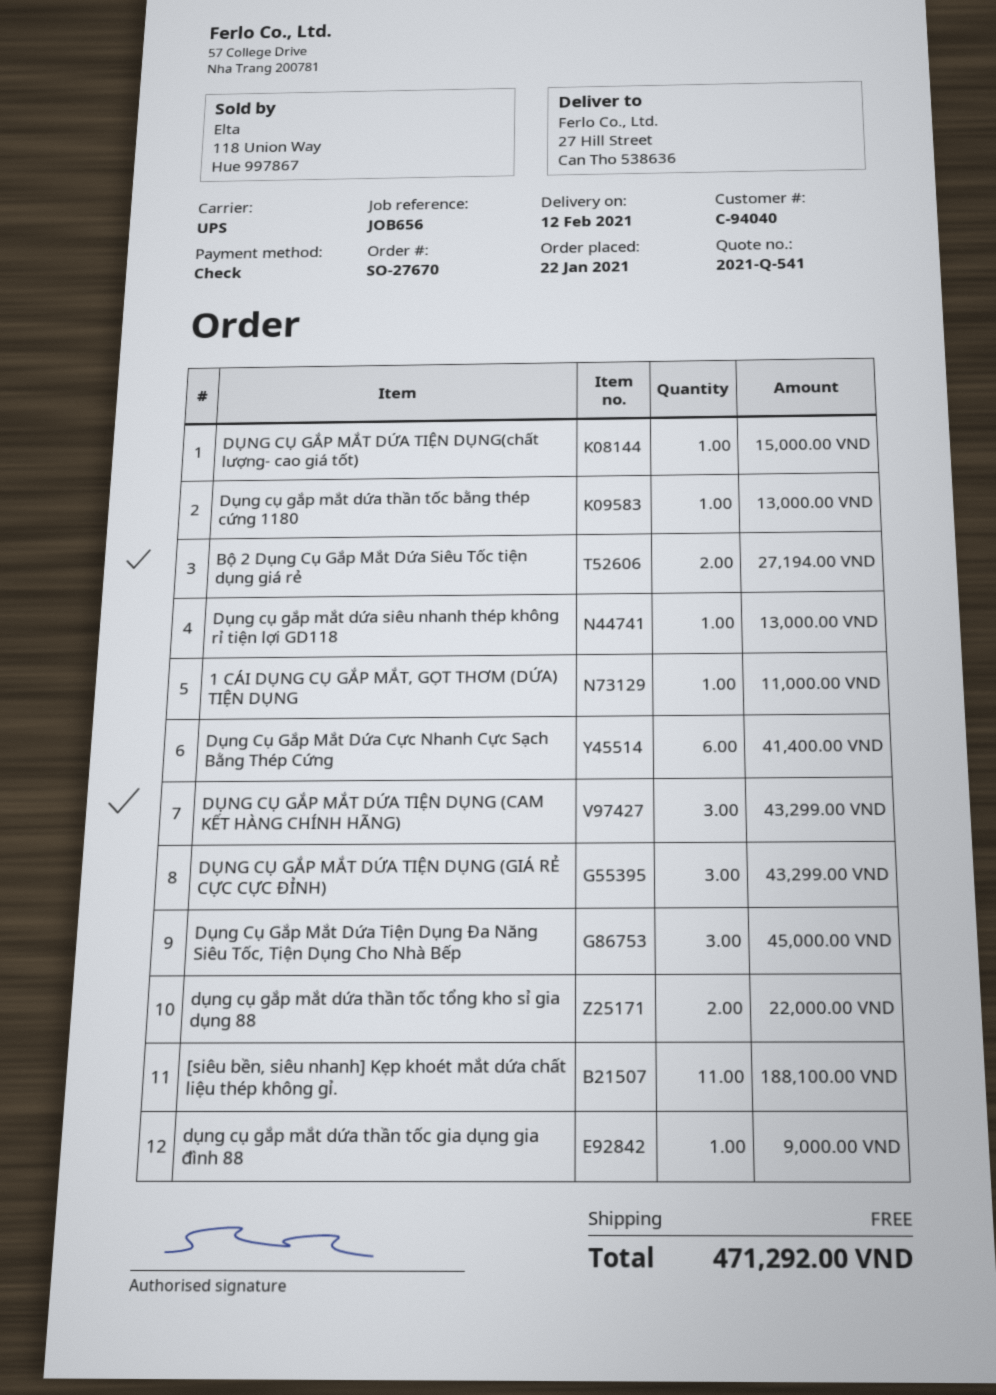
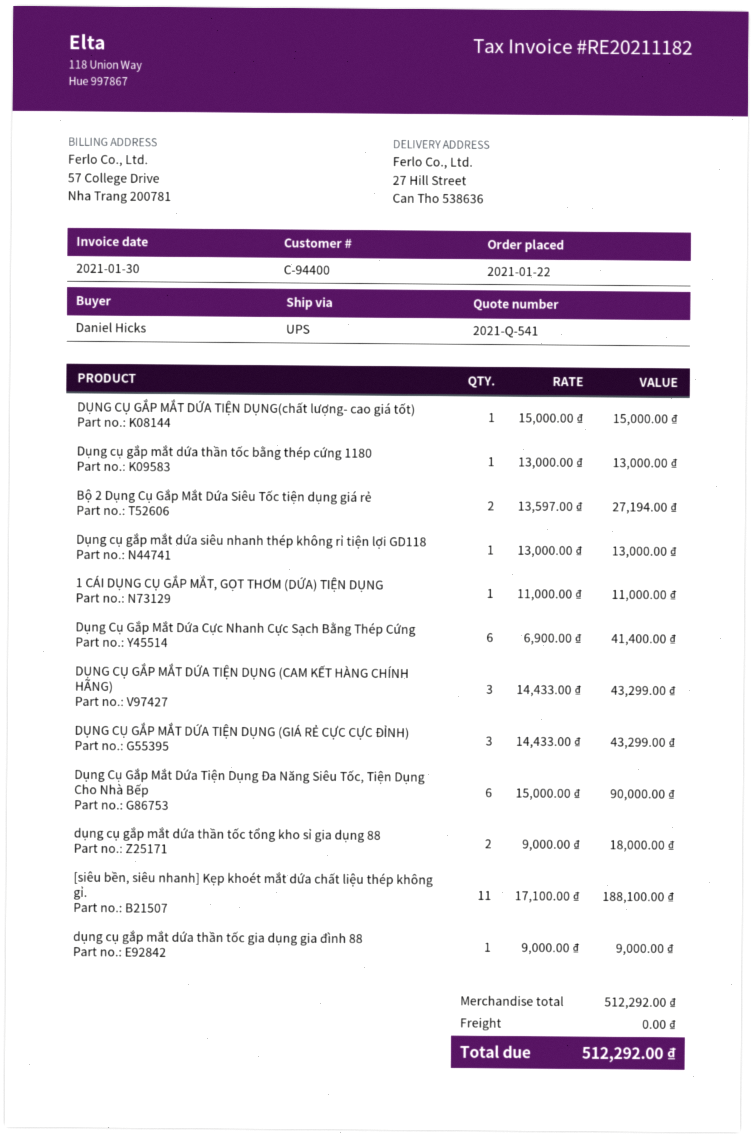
customer number: C-94040 -> C-94400
Dụng Cụ Gắp Mắt Dứa Tiện Dụng Đa Năng Siêu Tốc, Tiện Dụng Cho Nhà Bếp: 3 for 45000.00 -> 6 for 90000.00
dụng cụ gắp mắt dứa thần tốc tổng kho sỉ gia dụng 88: 2 for 22000.00 -> 2 for 18000.00
total: 471292.00 -> 512292.00

